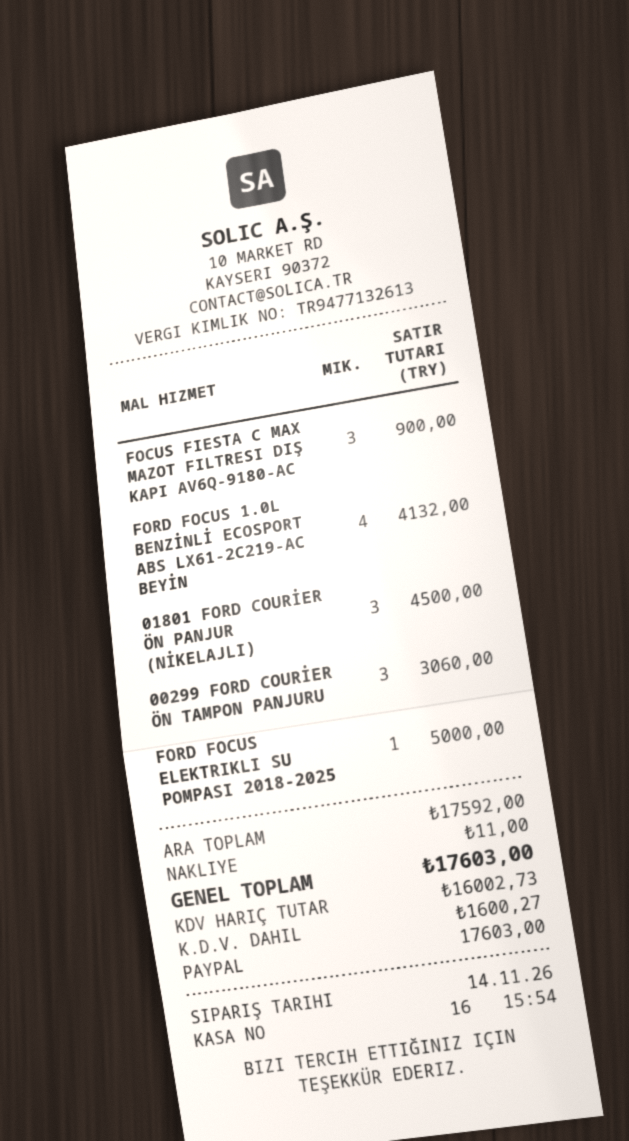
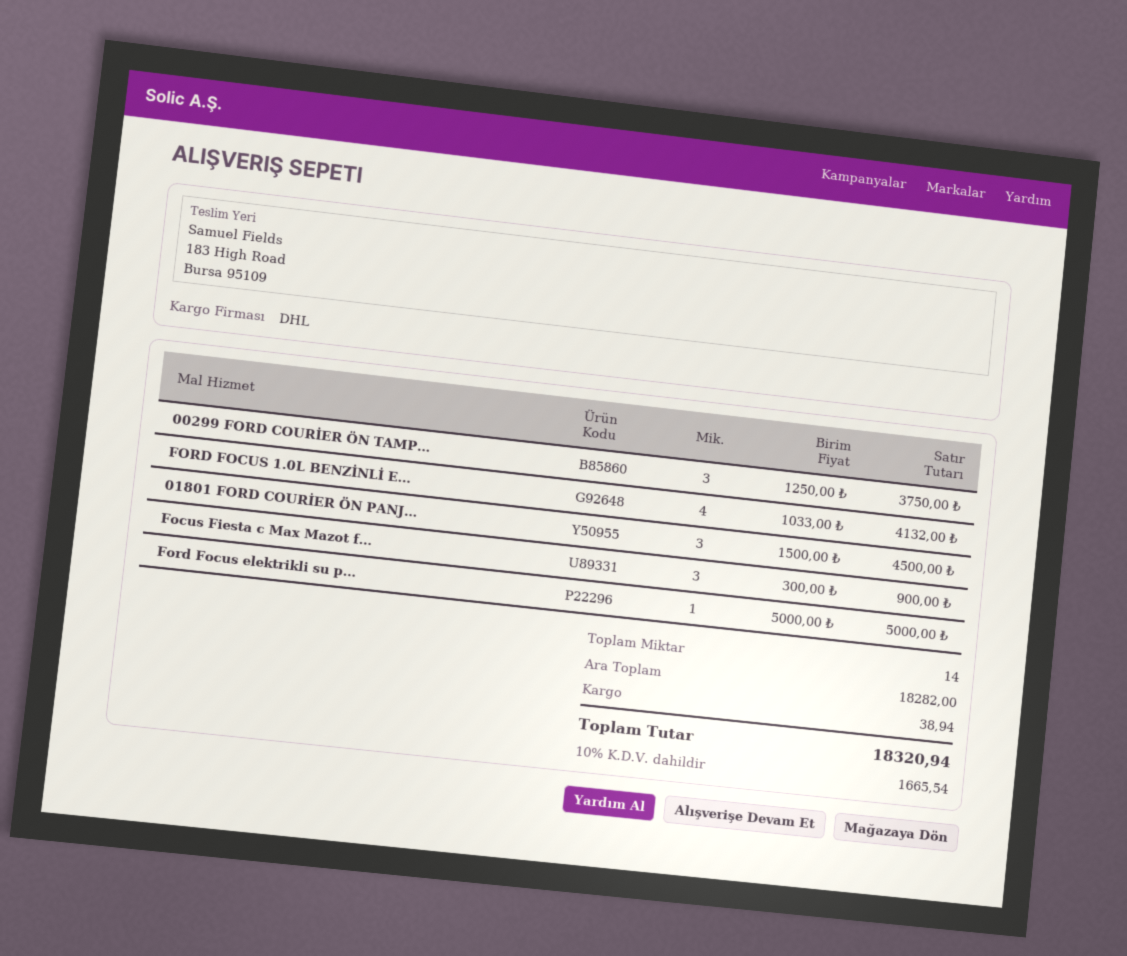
00299 FORD COURİER ÖN TAMPON PANJURU: 3 for 3060.00 -> 3 for 3750.00
subtotal: 17592.00 -> 18282.00
shipping: 11.00 -> 38.94
tax: 1600.27 -> 1665.54
total: 17603.00 -> 18320.94

